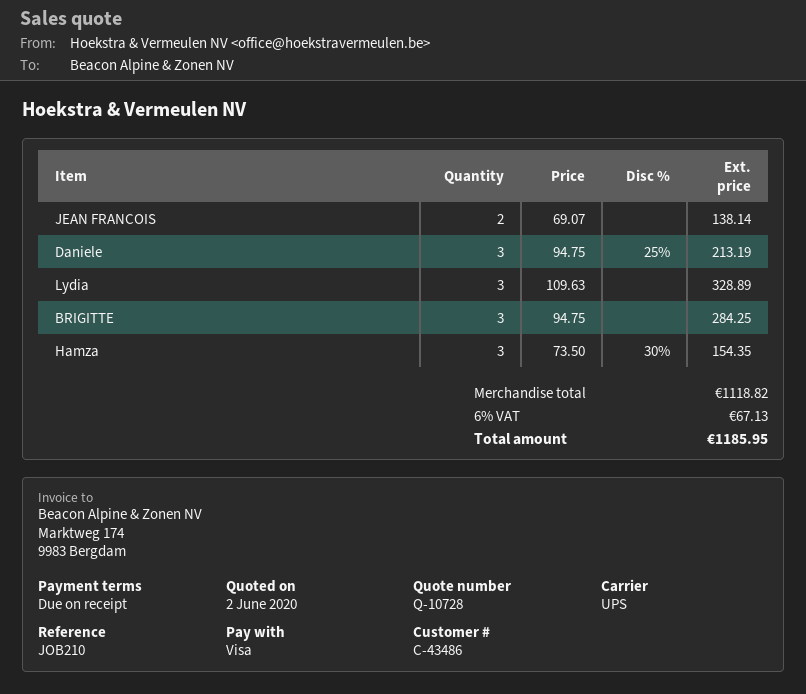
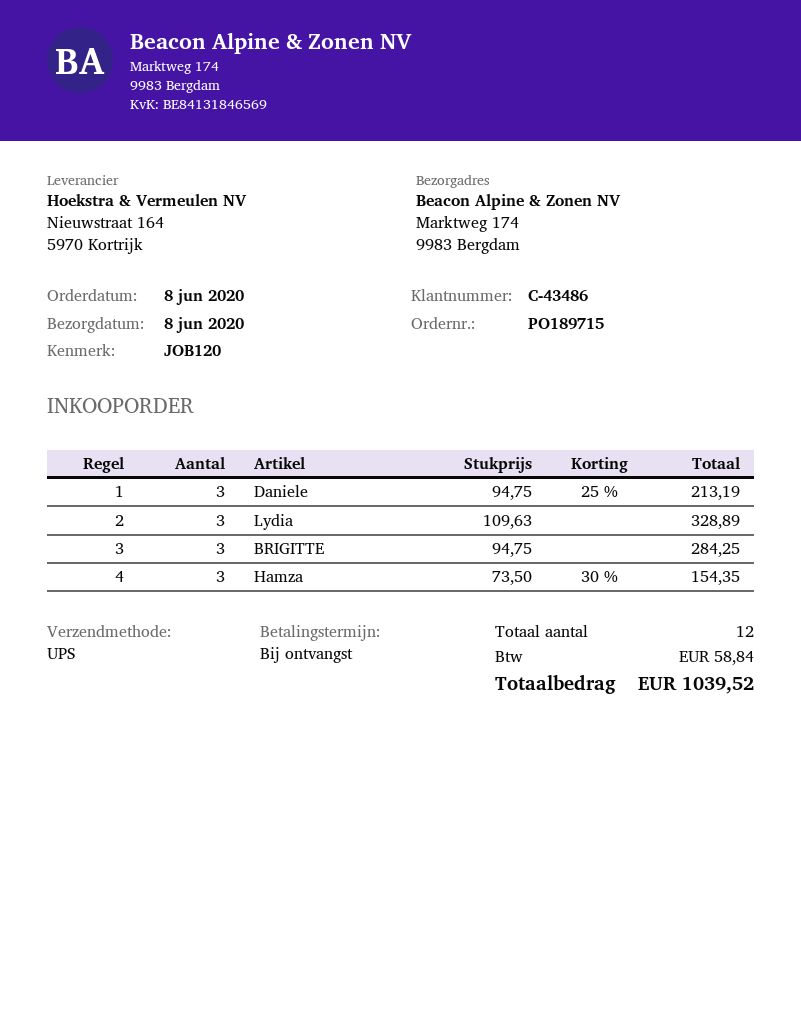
reference: JOB210 -> JOB120
JEAN FRANCOIS: 2 x 69.07 = 138.14 -> none
tax: 67.13 -> 58.84
total: 1185.95 -> 1039.52

